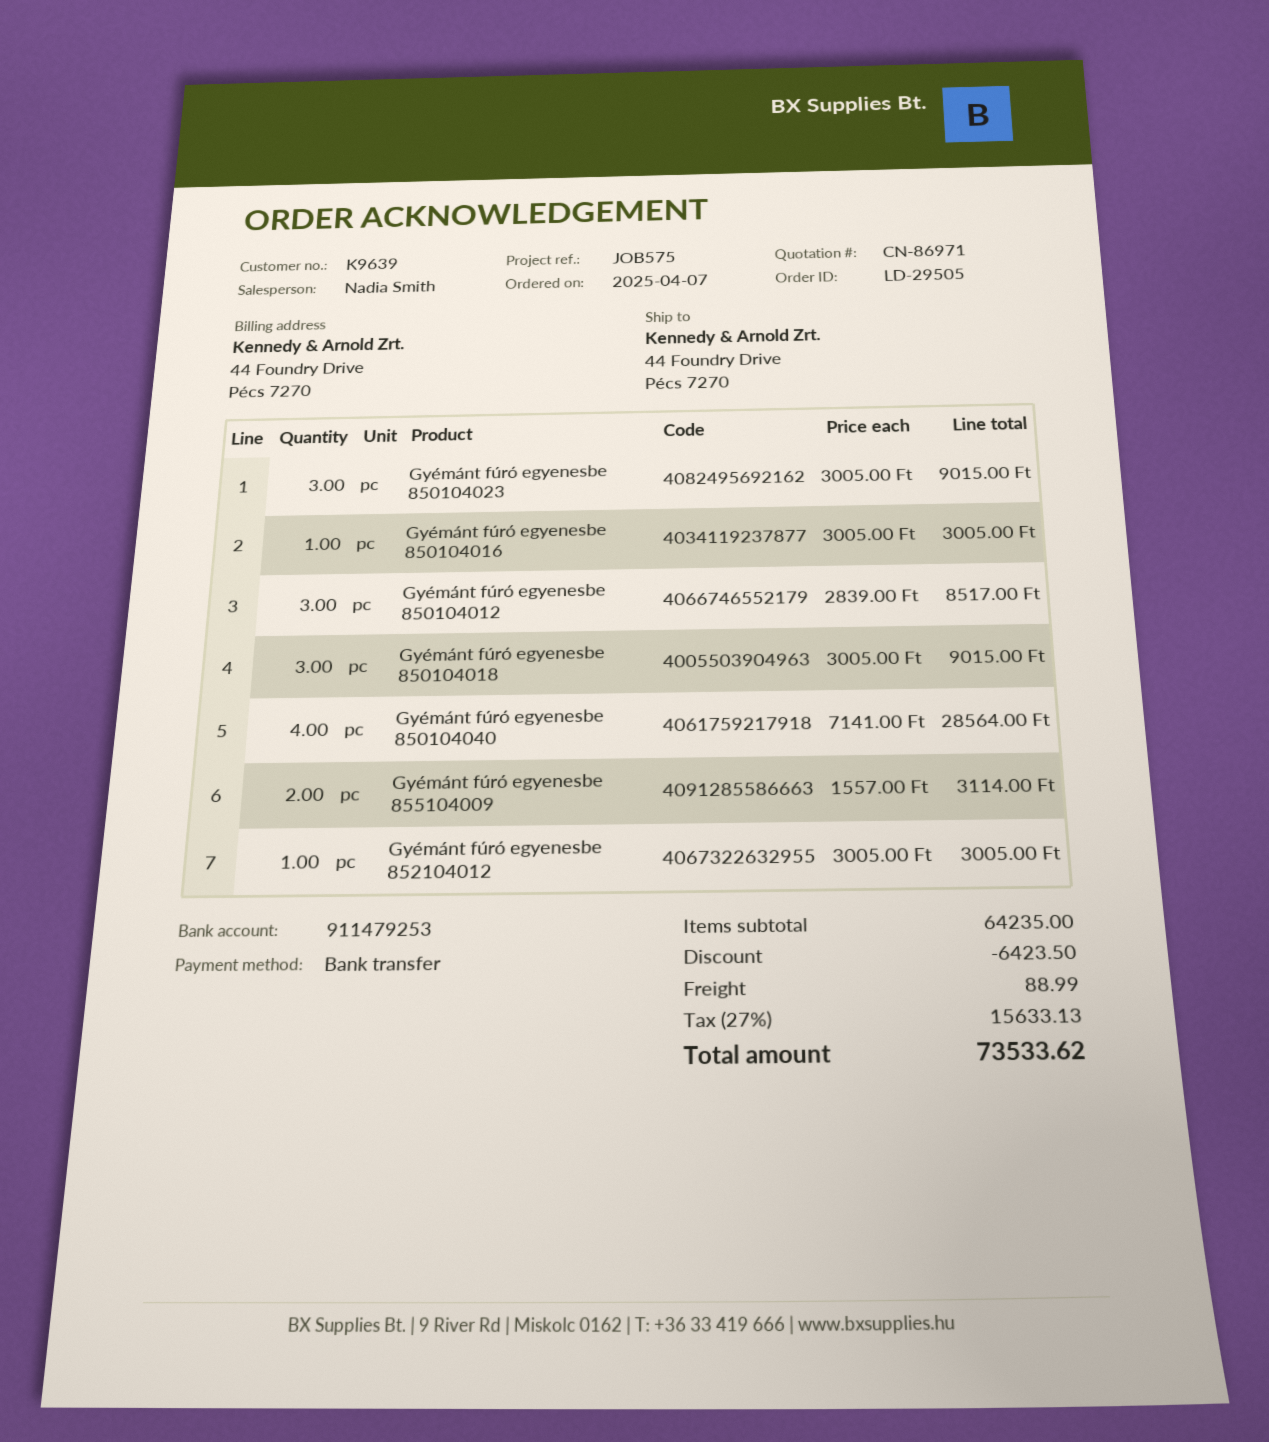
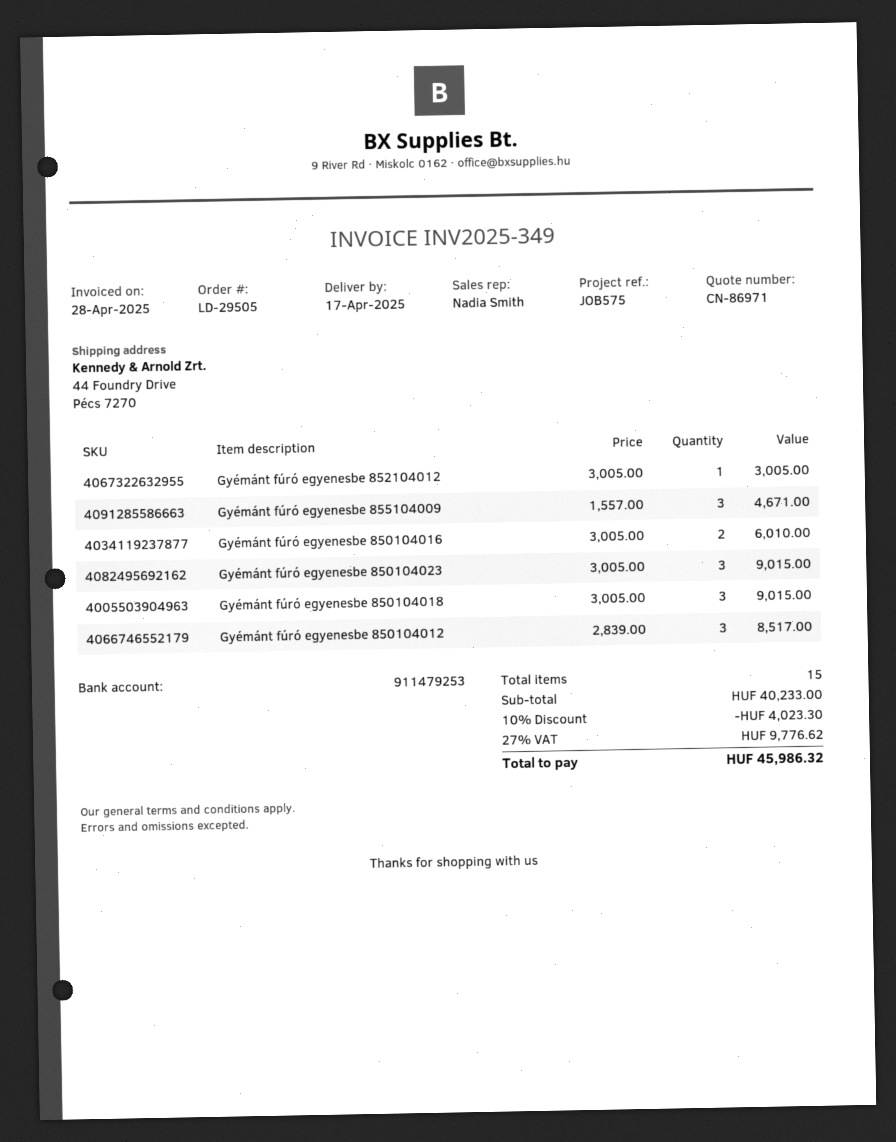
Gyémánt fúró egyenesbe 850104016: 1 x 3005.00 = 3005.00 -> 2 x 3005.00 = 6010.00
Gyémánt fúró egyenesbe 850104040: 4 x 7141.00 = 28564.00 -> none
Gyémánt fúró egyenesbe 855104009: 2 x 1557.00 = 3114.00 -> 3 x 1557.00 = 4671.00
subtotal: 64235.00 -> 40233.00
discount: 6423.50 -> 4023.30
shipping: 88.99 -> none
tax: 27% = 15633.13 -> 27% = 9776.62
total: 73533.62 -> 45986.32

